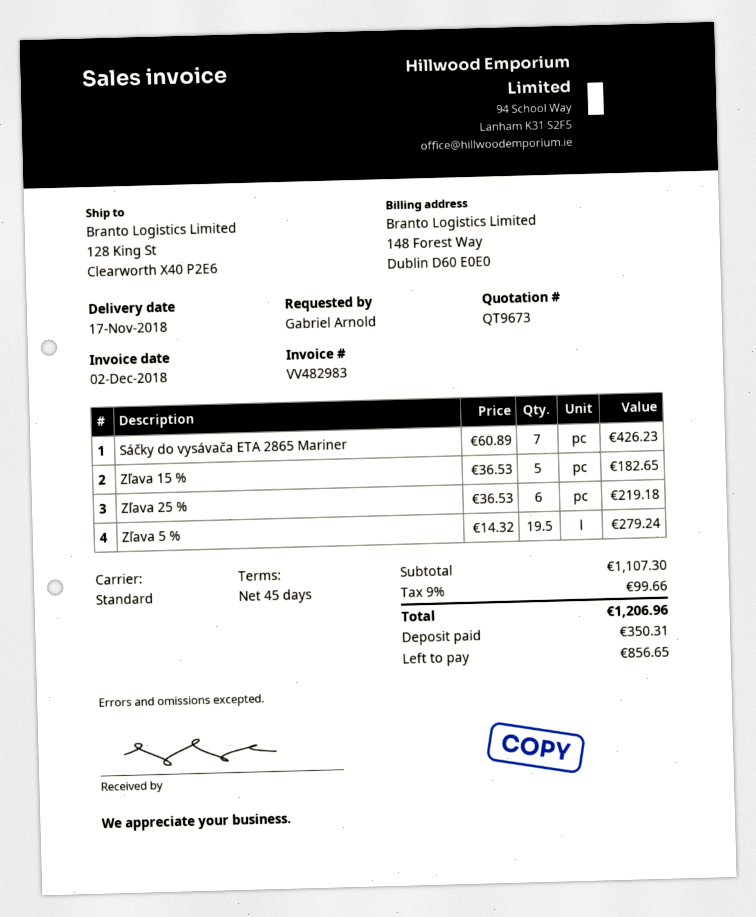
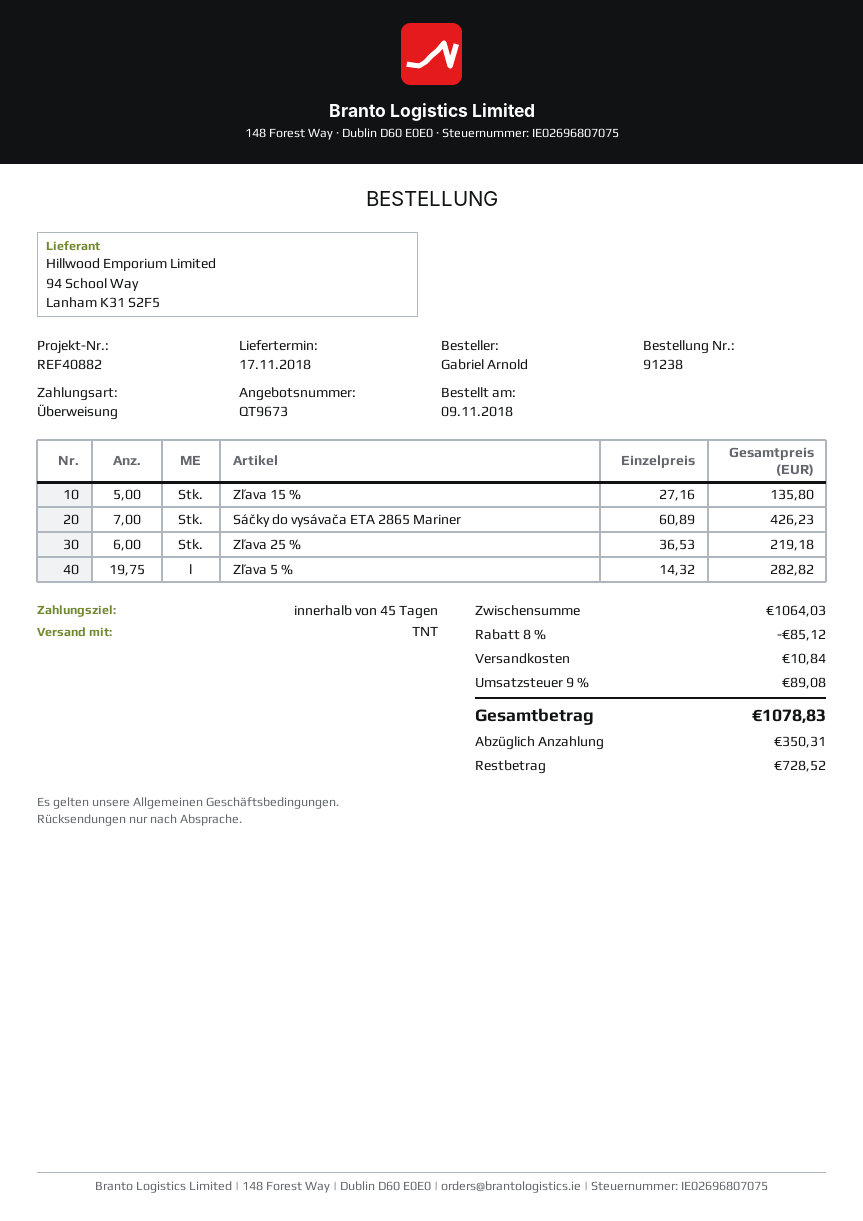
shipping method: standard -> TNT
Zľava 15 %: 5 x 36.53 = 182.65 -> 5 x 27.16 = 135.80
Zľava 5 %: 19.5 x 14.32 = 279.24 -> 19.75 x 14.32 = 282.82
subtotal: 1107.30 -> 1064.03
discount: none -> 8% = 85.12
shipping: none -> 10.84
tax: 9% = 99.66 -> 9% = 89.08
total: 1206.96 -> 1078.83
balance: 856.65 -> 728.52

